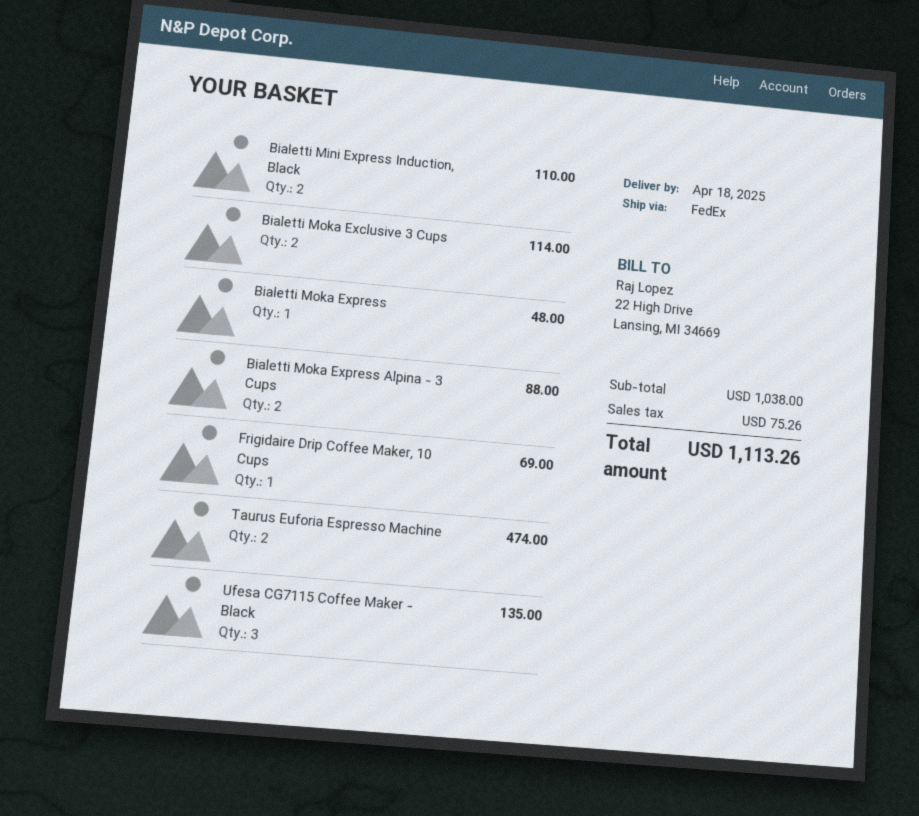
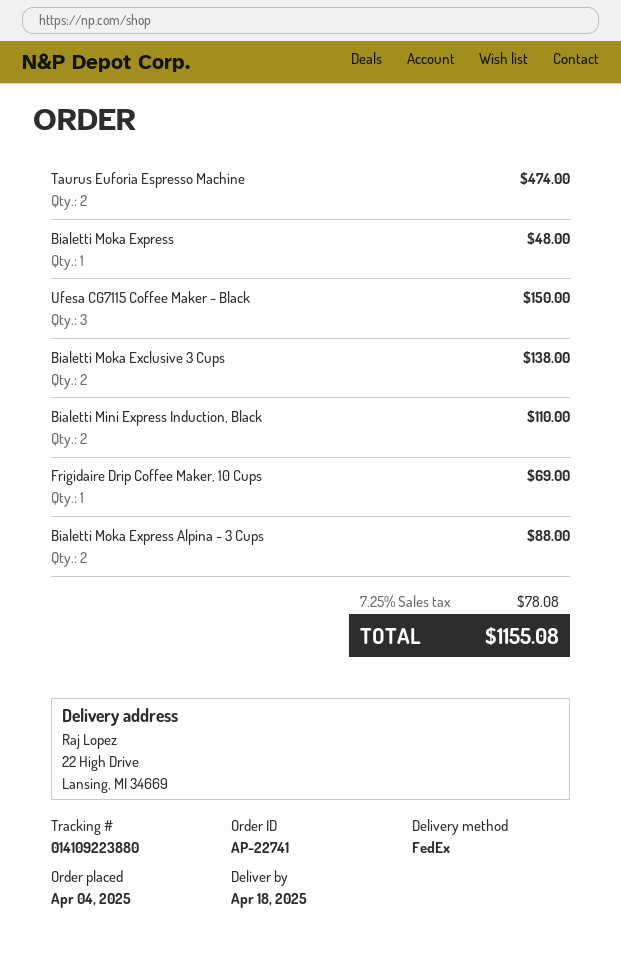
Bialetti Moka Exclusive 3 Cups: 2 for 114.00 -> 2 for 138.00
Ufesa CG7115 Coffee Maker - Black: 3 for 135.00 -> 3 for 150.00
tax: 75.26 -> 78.08
total: 1113.26 -> 1155.08

